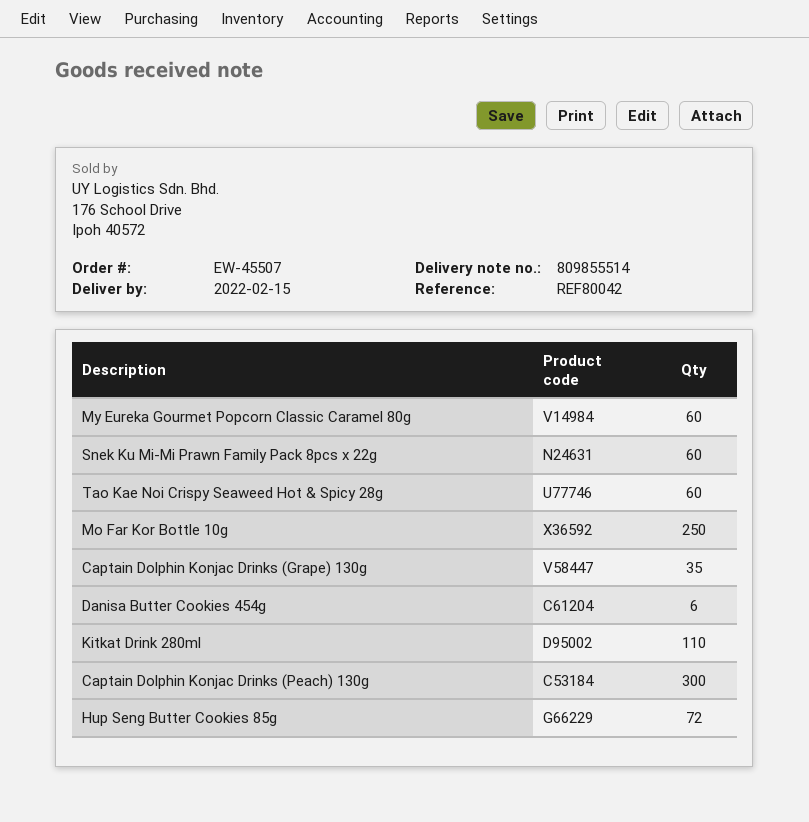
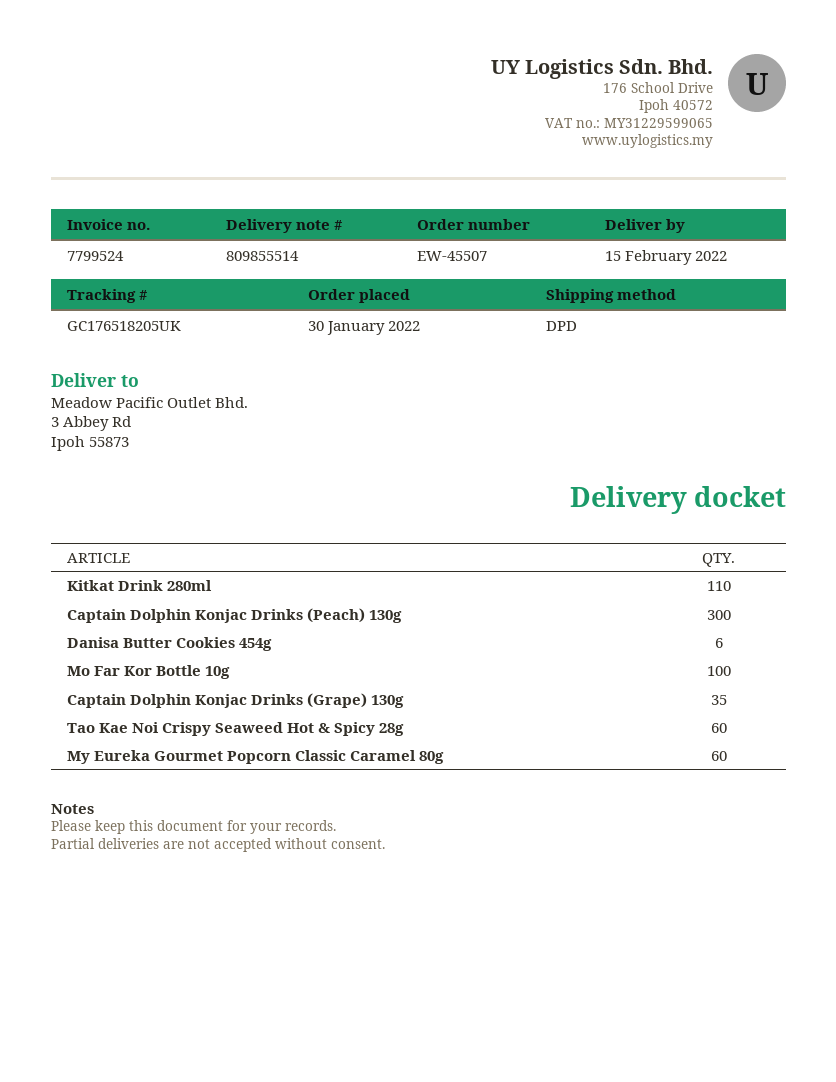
Snek Ku Mi-Mi Prawn Family Pack 8pcs x 22g: 60 -> none
Mo Far Kor Bottle 10g: 250 -> 100
Hup Seng Butter Cookies 85g: 72 -> none

